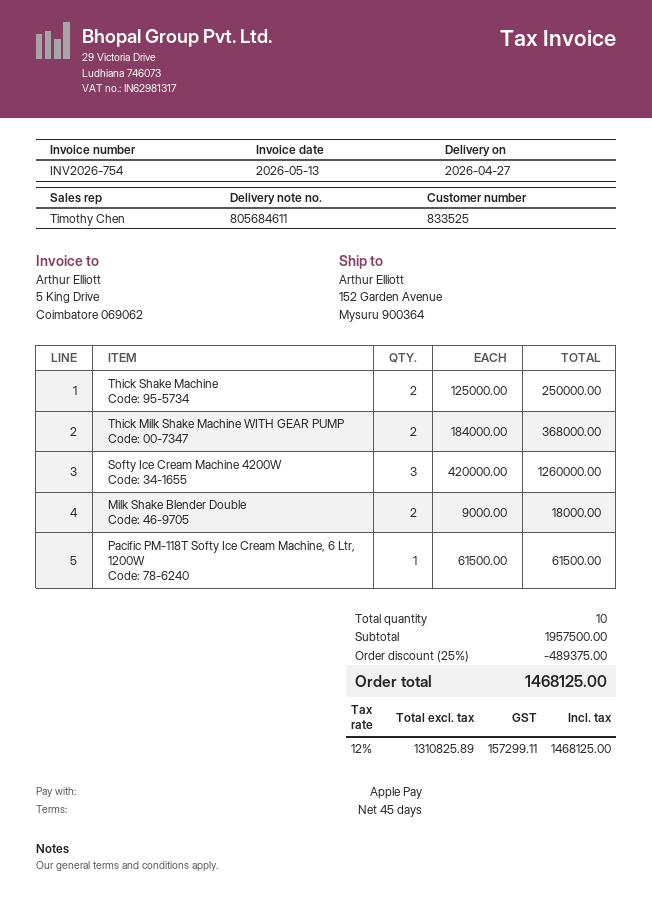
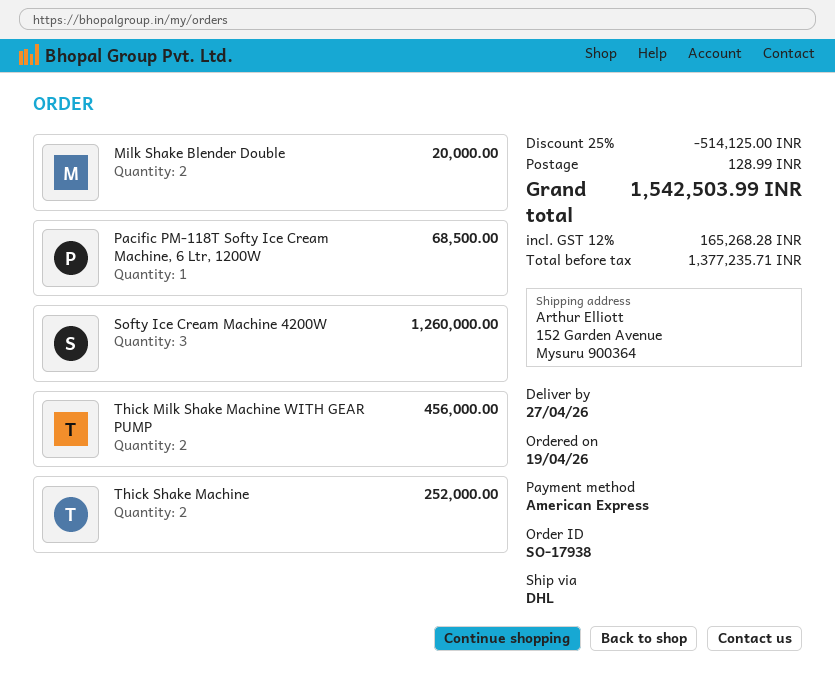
payment method: Apple Pay -> American Express
Thick Shake Machine: 2 for 250000.00 -> 2 for 252000.00
Thick Milk Shake Machine WITH GEAR PUMP: 2 for 368000.00 -> 2 for 456000.00
Milk Shake Blender Double: 2 for 18000.00 -> 2 for 20000.00
Pacific PM-118T Softy Ice Cream Machine, 6 Ltr, 1200W: 1 for 61500.00 -> 1 for 68500.00
discount: 25% = 489375.00 -> 25% = 514125.00
shipping: none -> 128.99
net: 1310825.89 -> 1377235.71
tax: 12% = 157299.11 -> 12% = 165268.28
total: 1468125.00 -> 1542503.99

